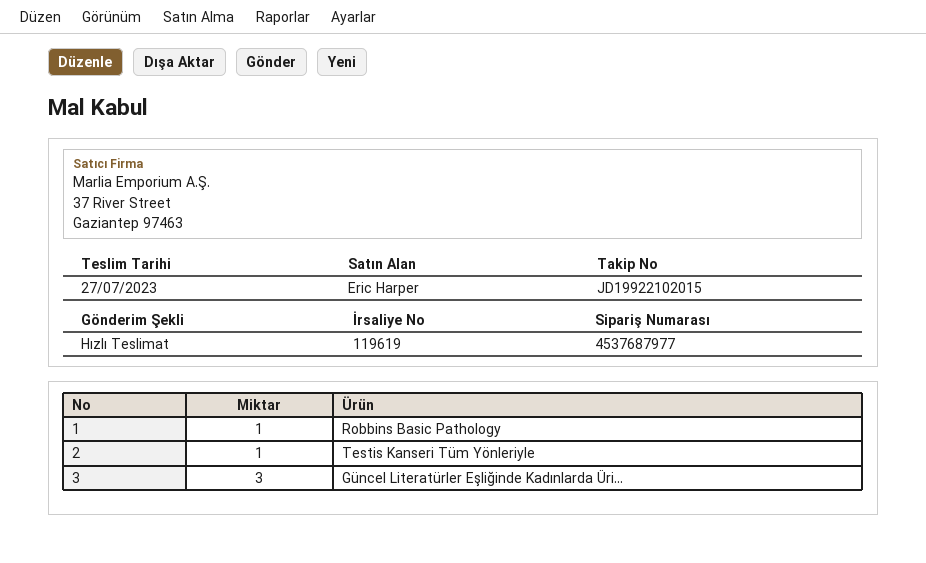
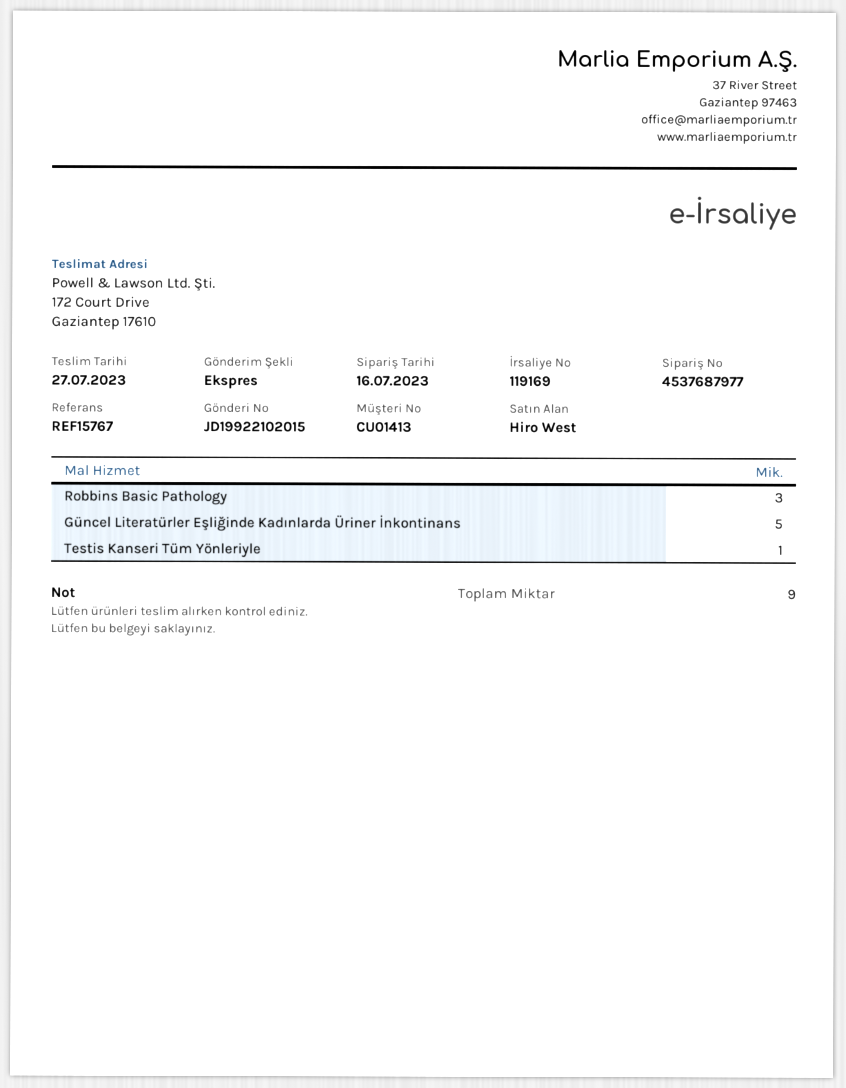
delivery note number: 119619 -> 119169
ordered by: Eric Harper -> Hiro West
Robbins Basic Pathology: 1 -> 3
Güncel Literatürler Eşliğinde Kadınlarda Üri...: 3 -> 5

